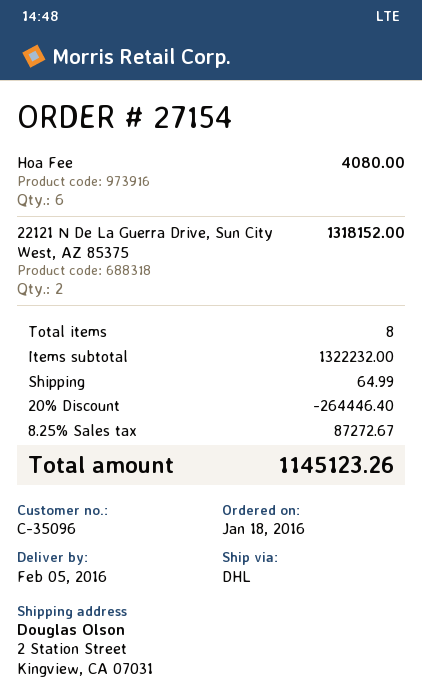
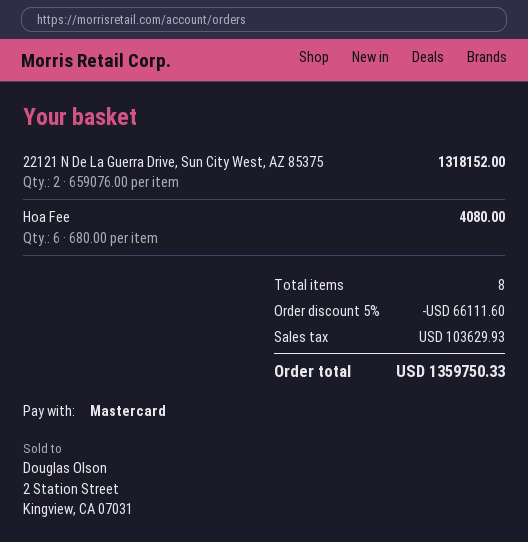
discount: 20% = 264446.40 -> 5% = 66111.60
shipping: 64.99 -> none
tax: 87272.67 -> 103629.93
total: 1145123.26 -> 1359750.33

